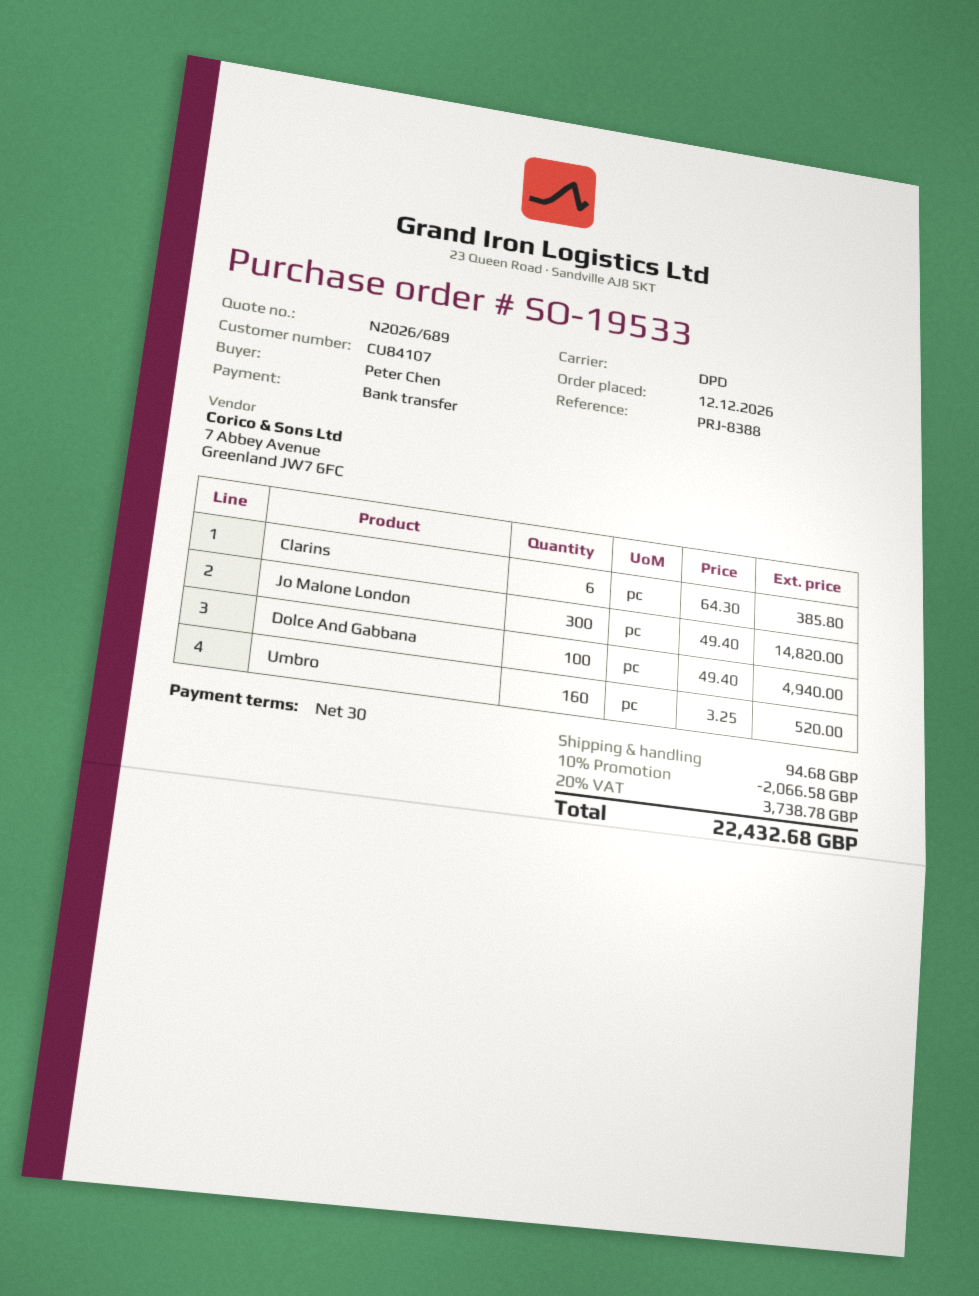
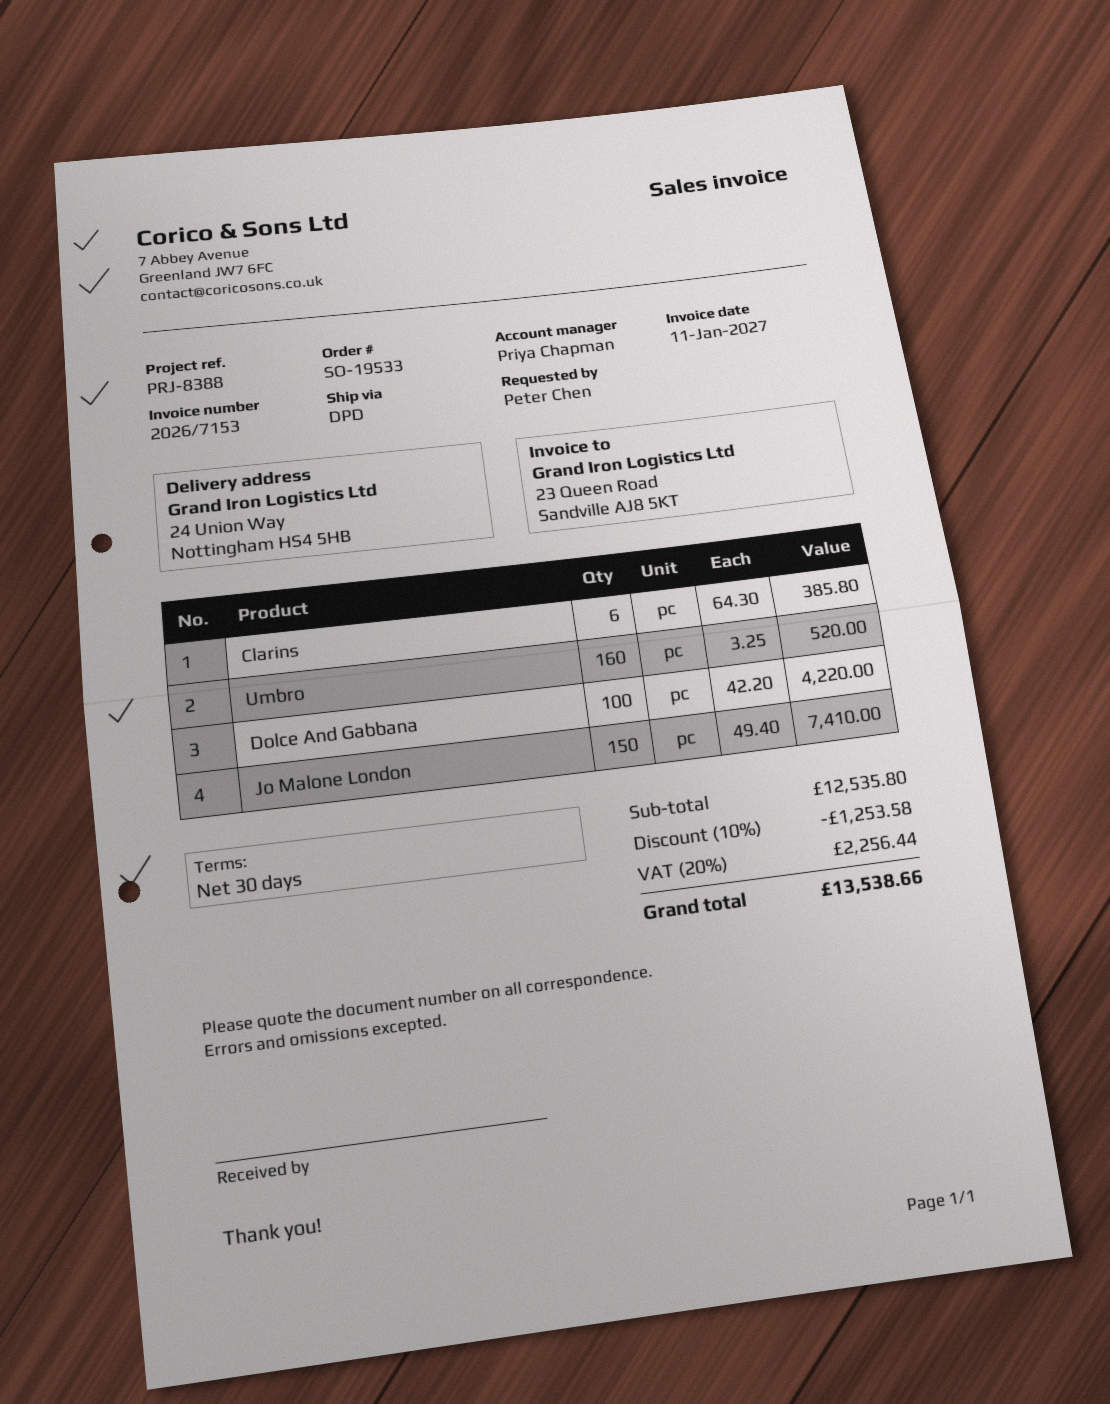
Jo Malone London: 300 x 49.40 = 14820.00 -> 150 x 49.40 = 7410.00
Dolce And Gabbana: 100 x 49.40 = 4940.00 -> 100 x 42.20 = 4220.00
discount: 10% = 2066.58 -> 10% = 1253.58
shipping: 94.68 -> none
tax: 20% = 3738.78 -> 20% = 2256.44
total: 22432.68 -> 13538.66

